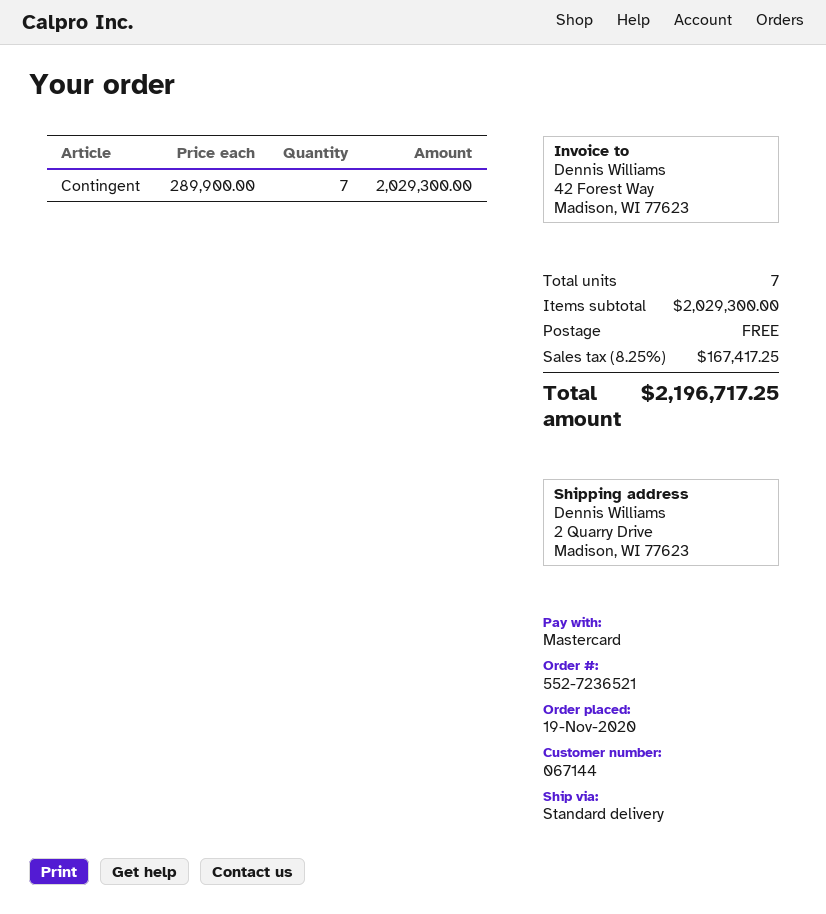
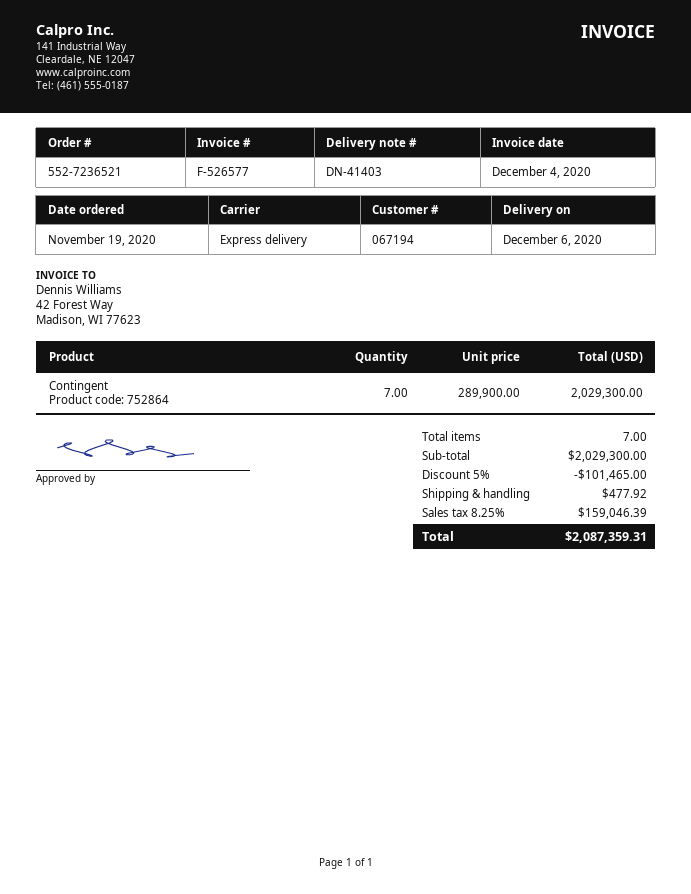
customer number: 067144 -> 067194
shipping method: standard -> express
discount: none -> 5% = 101465.00
shipping: 0.00 -> 477.92
tax: 8.25% = 167417.25 -> 8.25% = 159046.39
total: 2196717.25 -> 2087359.31

